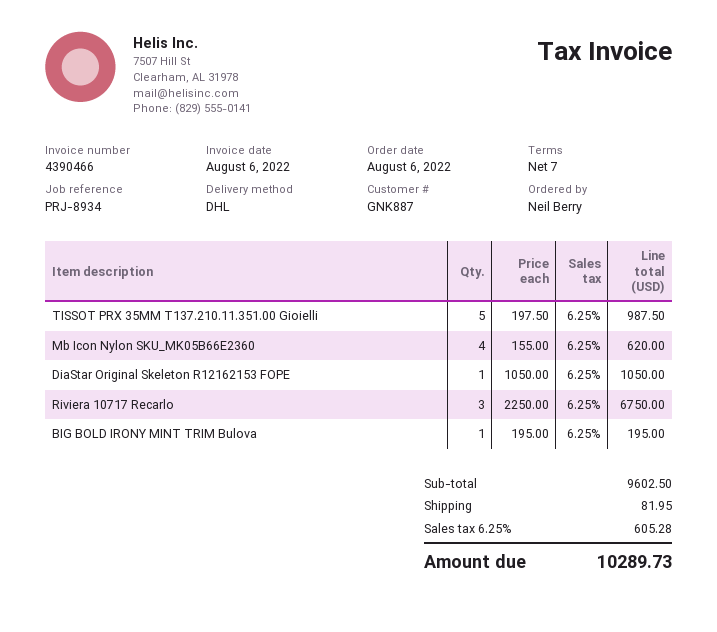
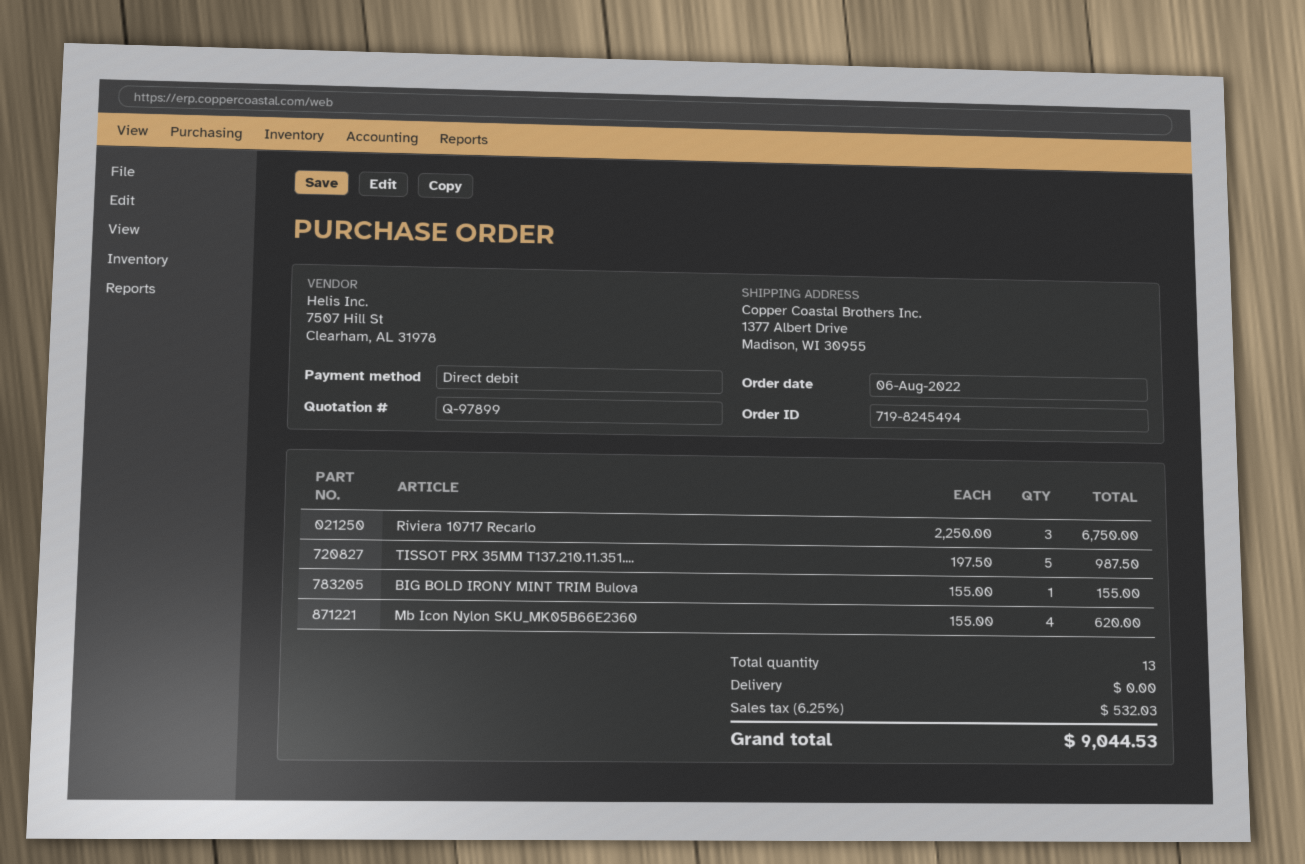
DiaStar Original Skeleton R12162153 FOPE: 1 x 1050.00 = 1050.00 -> none
BIG BOLD IRONY MINT TRIM Bulova: 1 x 195.00 = 195.00 -> 1 x 155.00 = 155.00
shipping: 81.95 -> 0.00
tax: 6.25% = 605.28 -> 6.25% = 532.03
total: 10289.73 -> 9044.53

